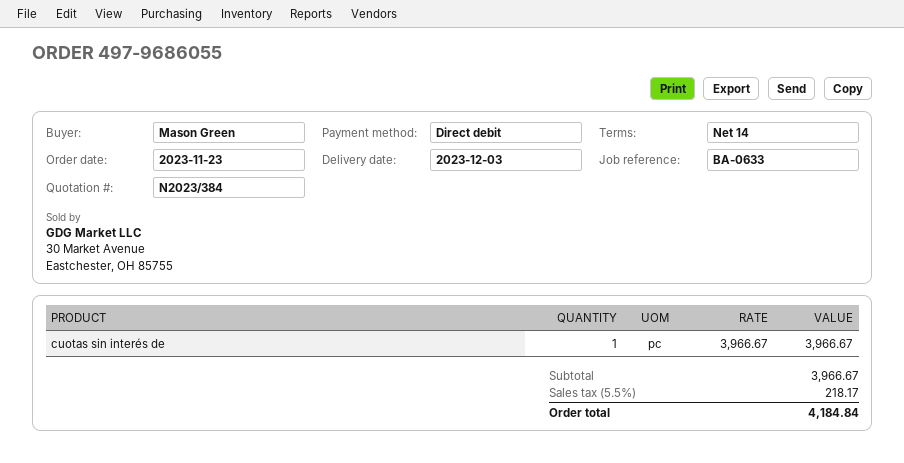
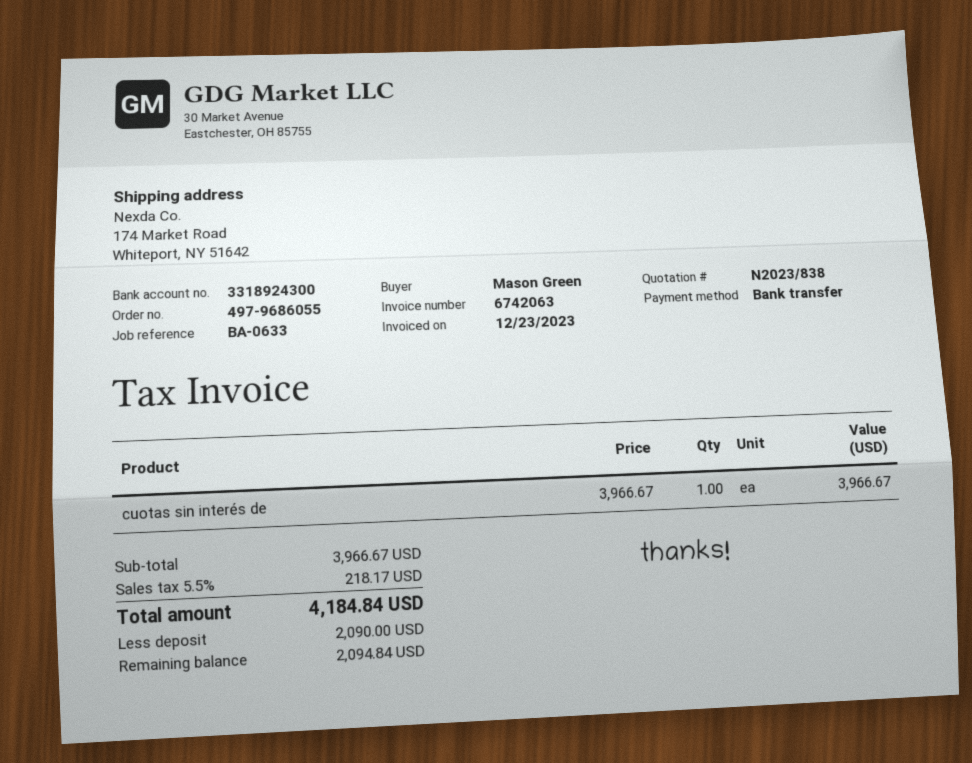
quote number: N2023/384 -> N2023/838
payment method: direct debit -> bank transfer

